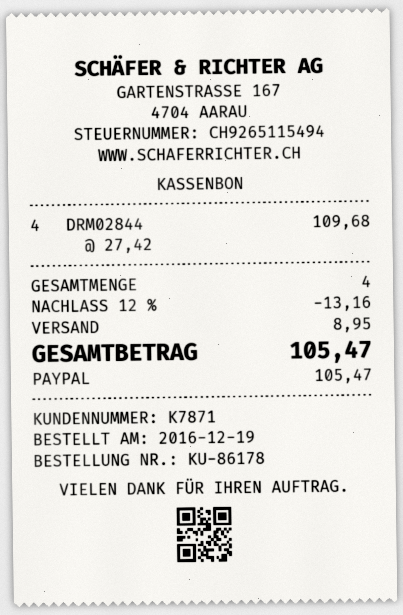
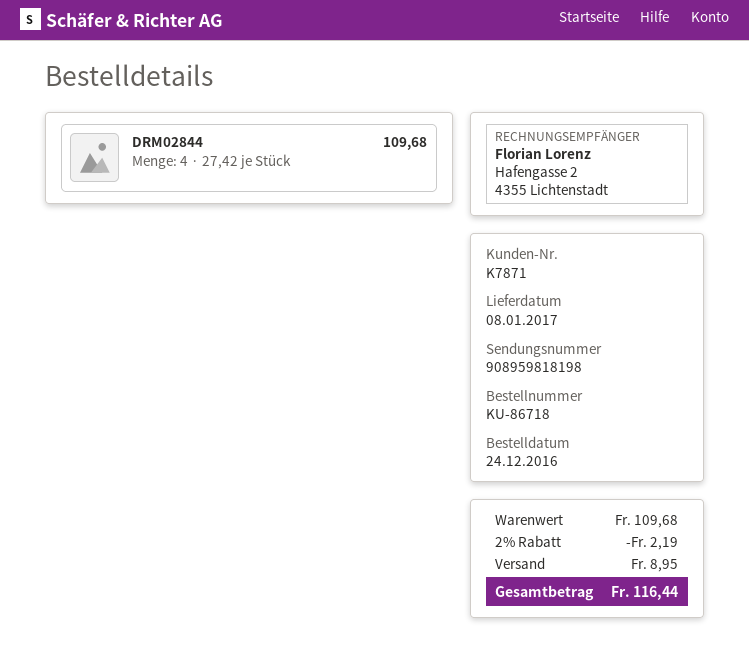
order number: KU-86178 -> KU-86718
order date: 2016-12-19 -> 2016-12-24
discount: 12% = 13.16 -> 2% = 2.19
total: 105.47 -> 116.44

